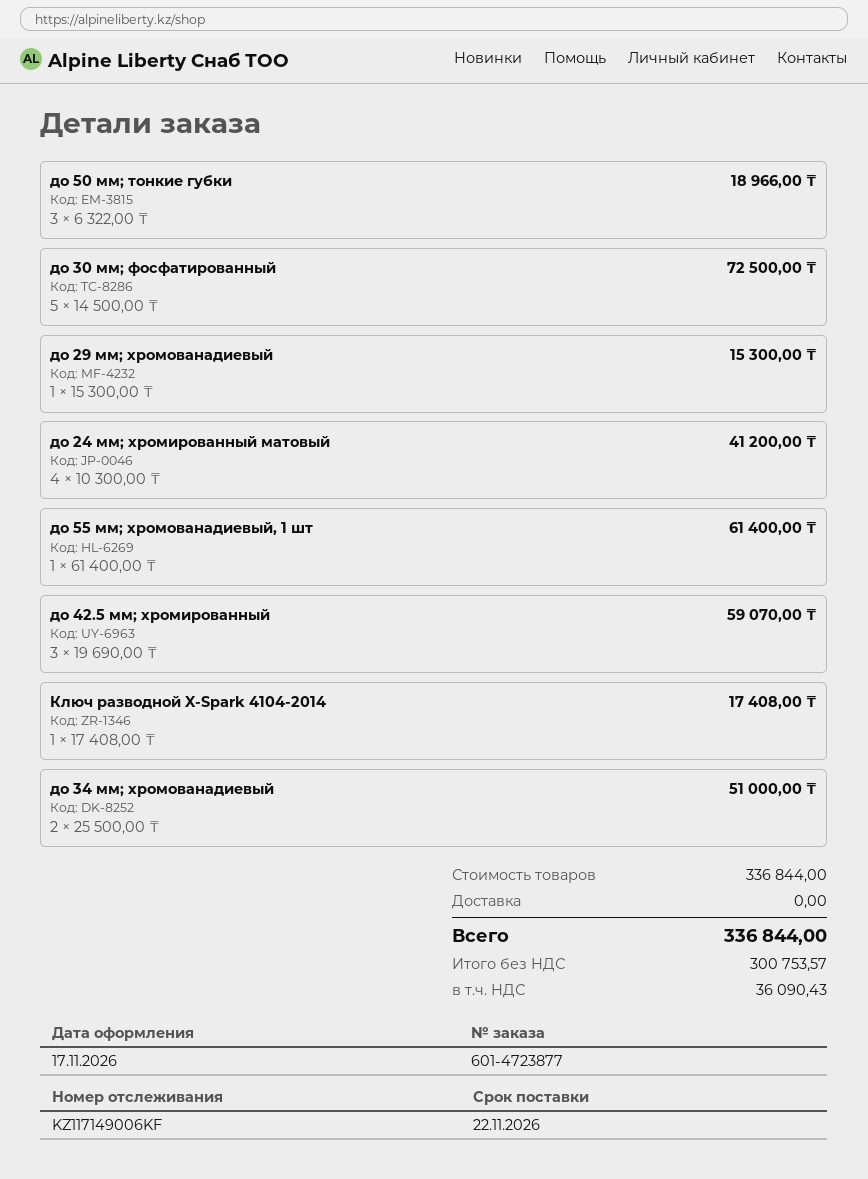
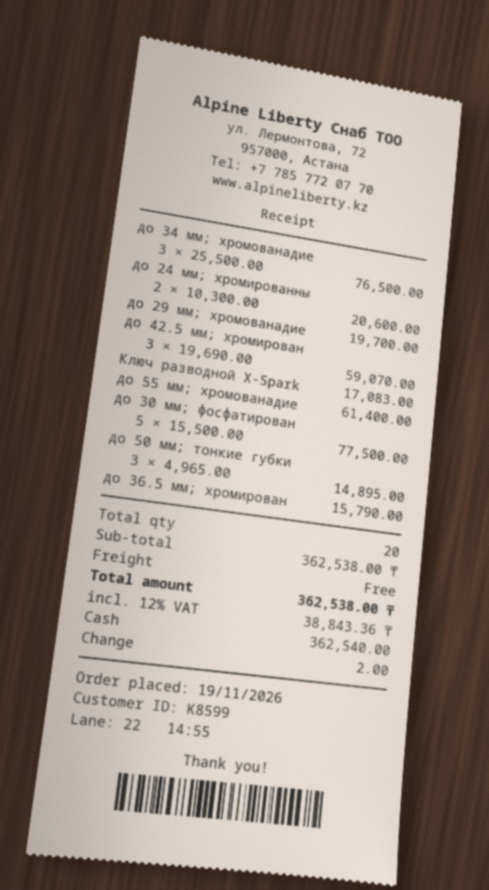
order date: 2026-11-17 -> 2026-11-19
до 50 мм; тонкие губки: 3 x 6322.00 = 18966.00 -> 3 x 4965.00 = 14895.00
до 30 мм; фосфатированный: 5 x 14500.00 = 72500.00 -> 5 x 15500.00 = 77500.00
до 29 мм; хромованадиевый: 1 x 15300.00 = 15300.00 -> 1 x 19700.00 = 19700.00
до 24 мм; хромированный матовый: 4 x 10300.00 = 41200.00 -> 2 x 10300.00 = 20600.00
Ключ разводной X-Spark 4104-2014: 1 x 17408.00 = 17408.00 -> 1 x 17083.00 = 17083.00
до 34 мм; хромованадиевый: 2 x 25500.00 = 51000.00 -> 3 x 25500.00 = 76500.00
до 36.5 мм; хромирован: none -> 1 x 15790.00 = 15790.00
subtotal: 336844.00 -> 362538.00
tax: 36090.43 -> 38843.36
total: 336844.00 -> 362538.00

